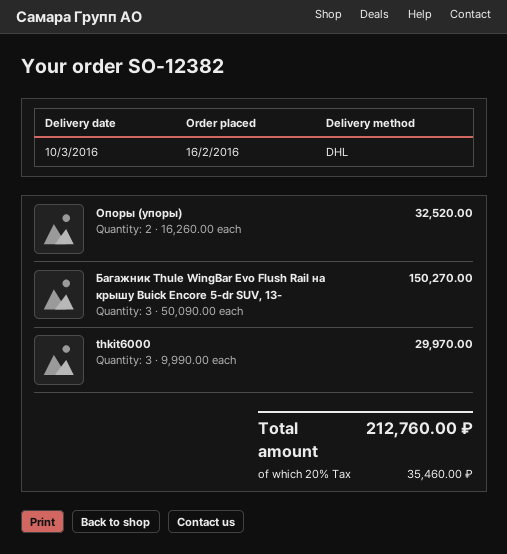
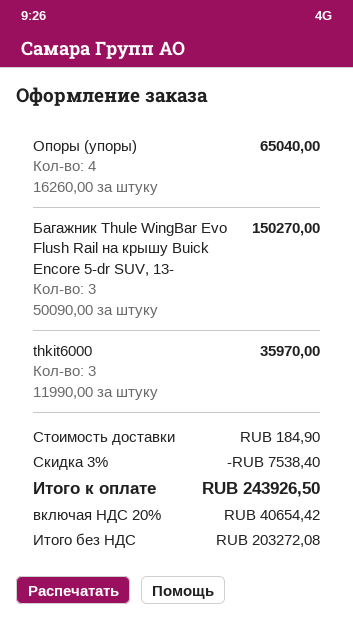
Опоры (упоры): 2 x 16260.00 = 32520.00 -> 4 x 16260.00 = 65040.00
thkit6000: 3 x 9990.00 = 29970.00 -> 3 x 11990.00 = 35970.00
discount: none -> 3% = 7538.40
shipping: none -> 184.90
tax: 20% = 35460.00 -> 20% = 40654.42
total: 212760.00 -> 243926.50

